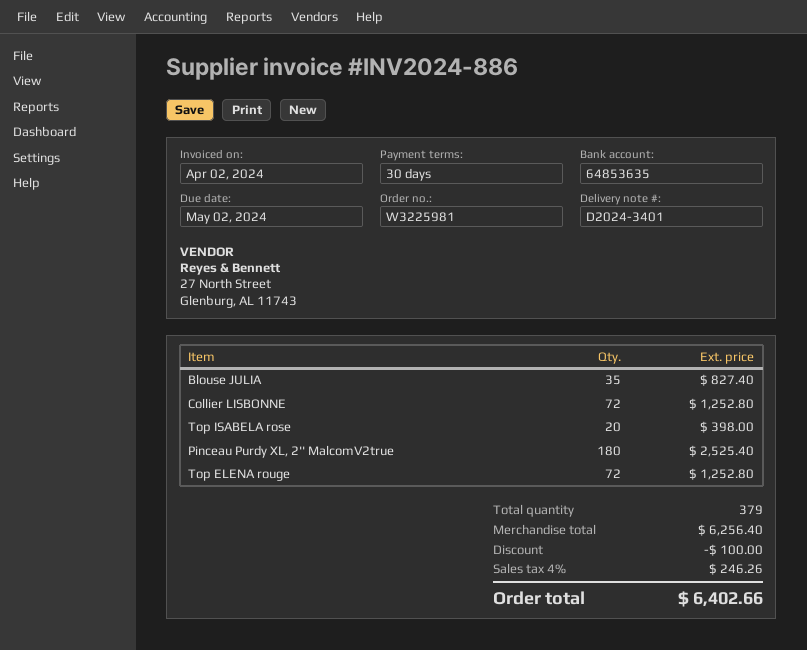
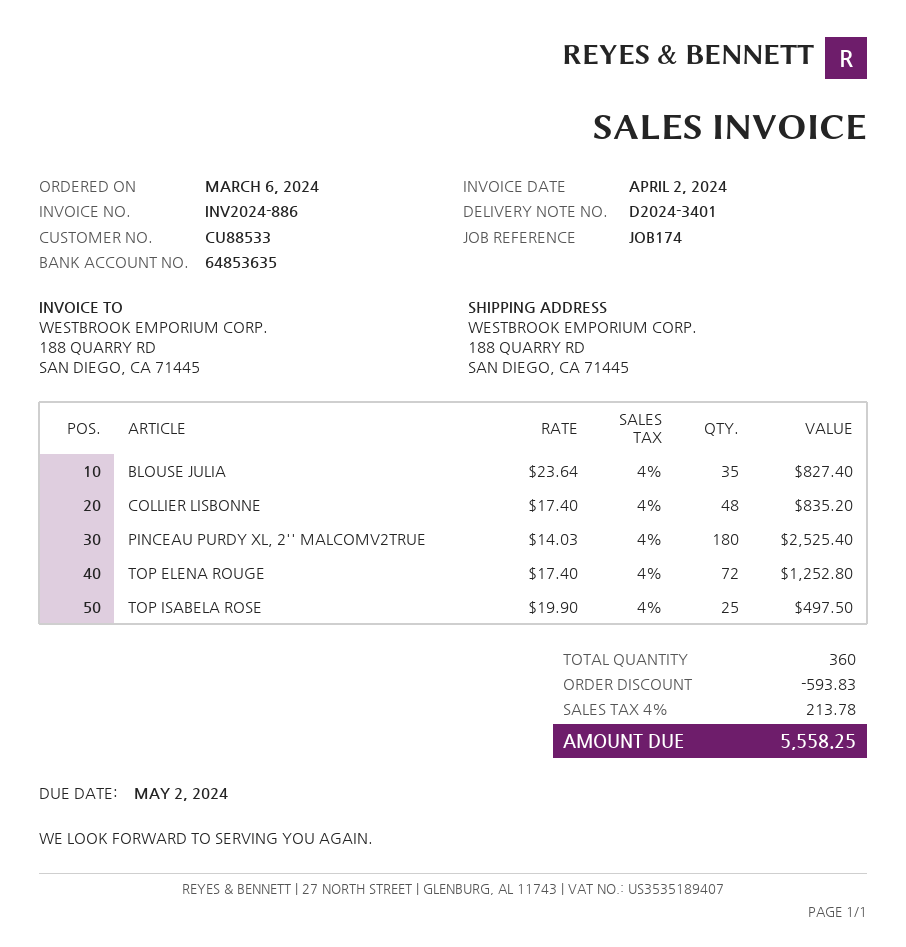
Collier LISBONNE: 72 for 1252.80 -> 48 for 835.20
Top ISABELA rose: 20 for 398.00 -> 25 for 497.50
total quantity: 379 -> 360
discount: 100.00 -> 593.83
tax: 4% = 246.26 -> 4% = 213.78
total: 6402.66 -> 5558.25

